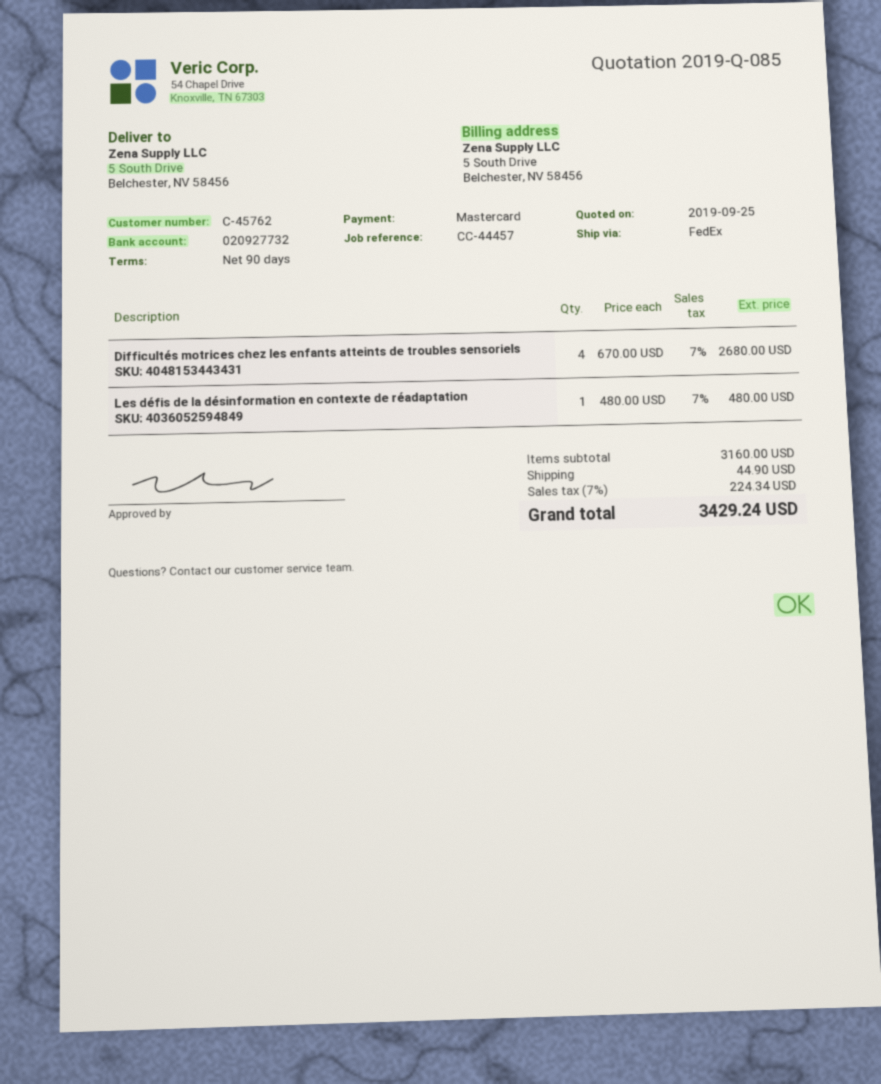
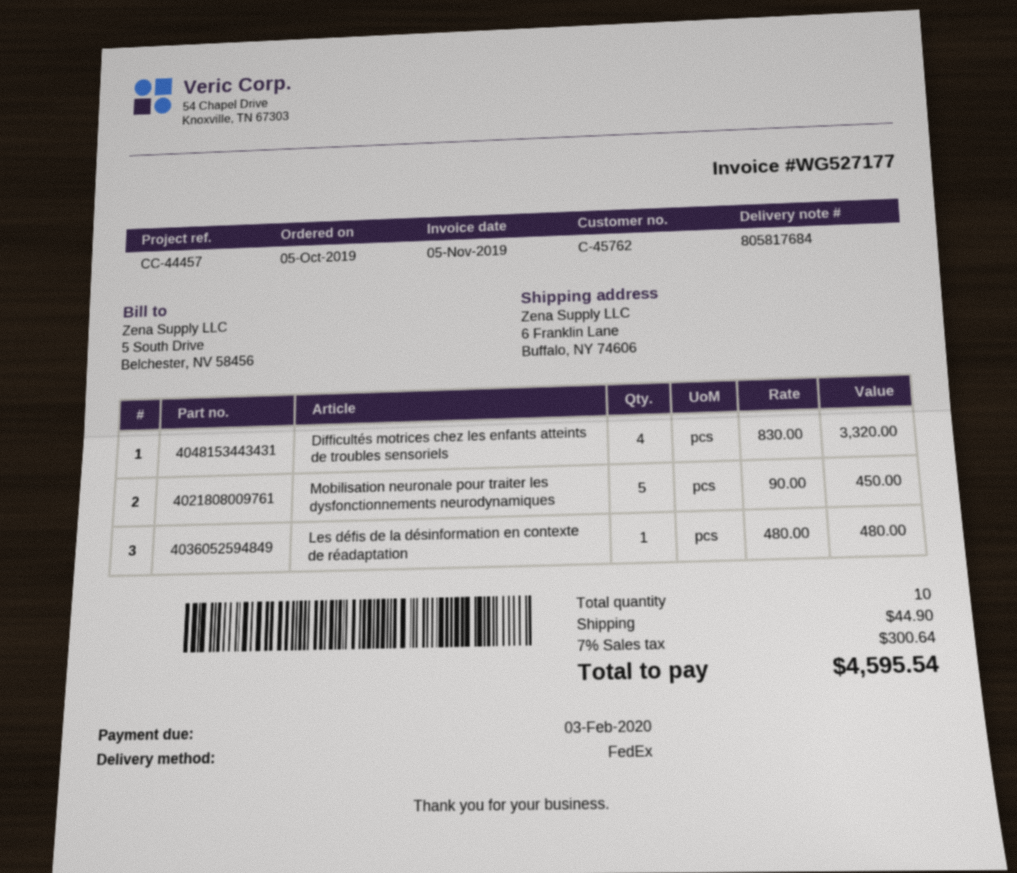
ship to: 5 South Drive, Belchester, NV 58456 -> 6 Franklin Lane, Buffalo, NY 74606
Difficultés motrices chez les enfants atteints de troubles sensoriels: 4 x 670.00 = 2680.00 -> 4 x 830.00 = 3320.00
Mobilisation neuronale pour traiter les dysfonctionnements neurodynamiques: none -> 5 x 90.00 = 450.00
tax: 7% = 224.34 -> 7% = 300.64
total: 3429.24 -> 4595.54

